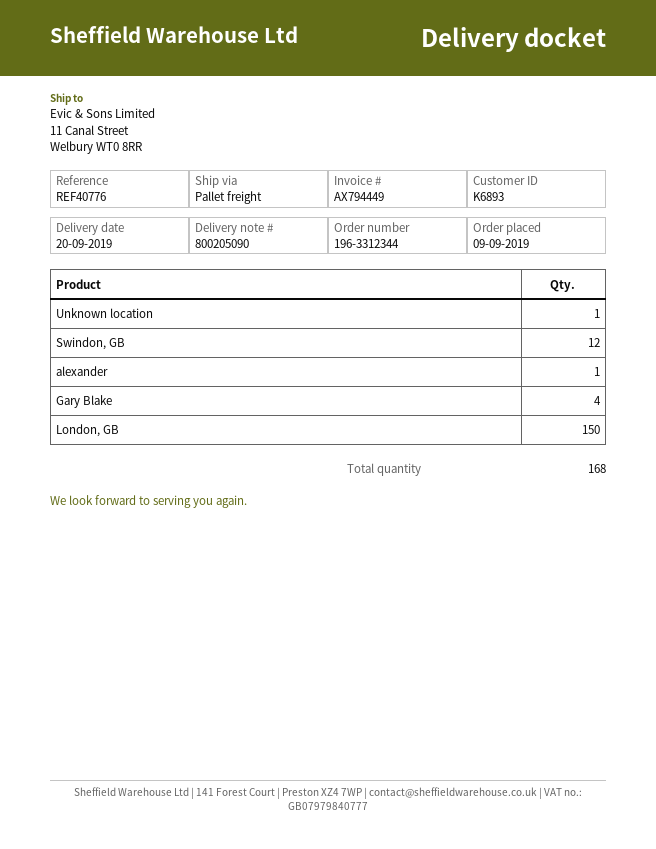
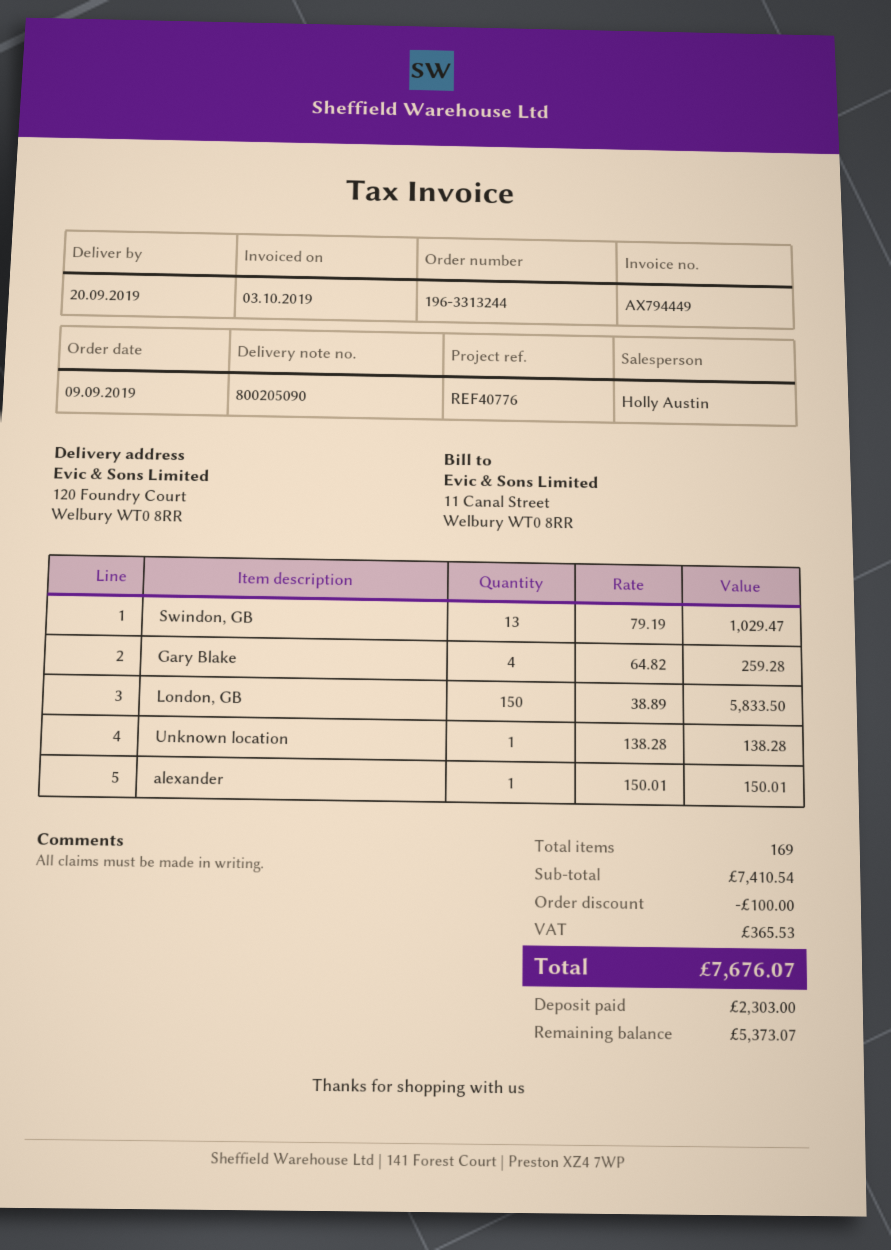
order number: 196-3312344 -> 196-3313244
ship to: 11 Canal Street, Welbury WT0 8RR -> 120 Foundry Court, Welbury WT0 8RR
Swindon, GB: 12 -> 13
total quantity: 168 -> 169

